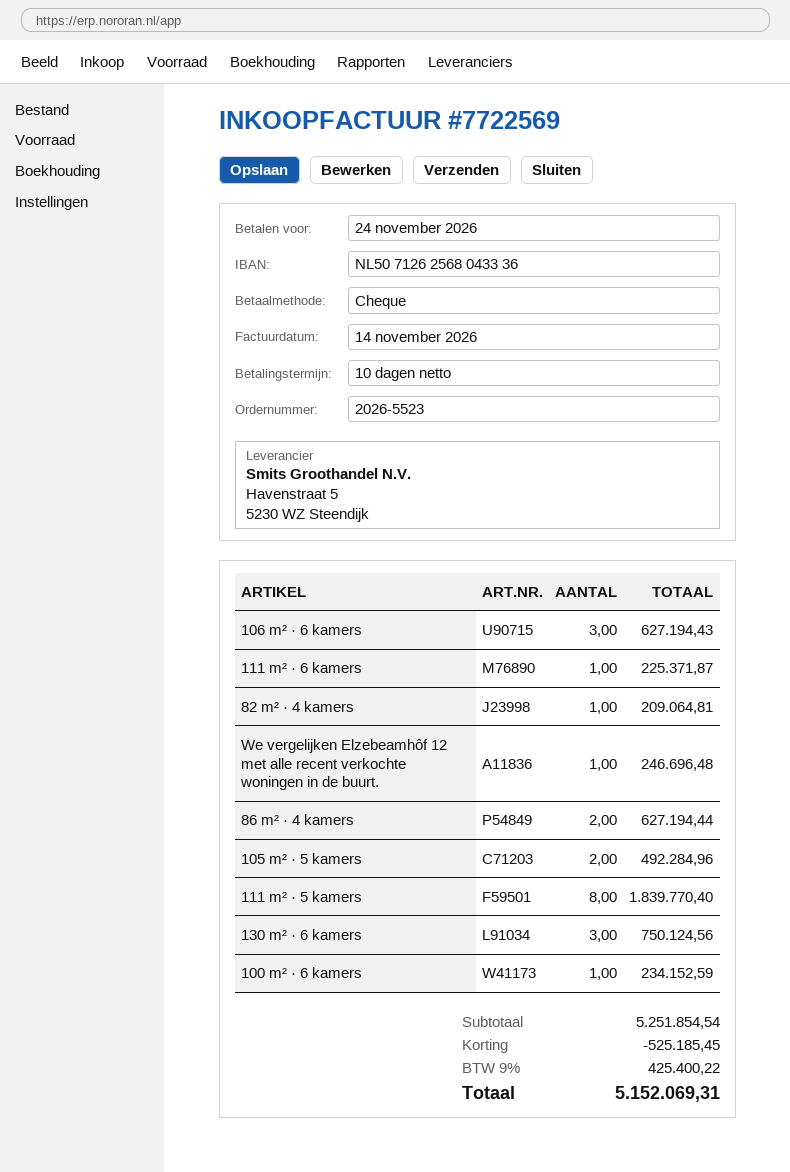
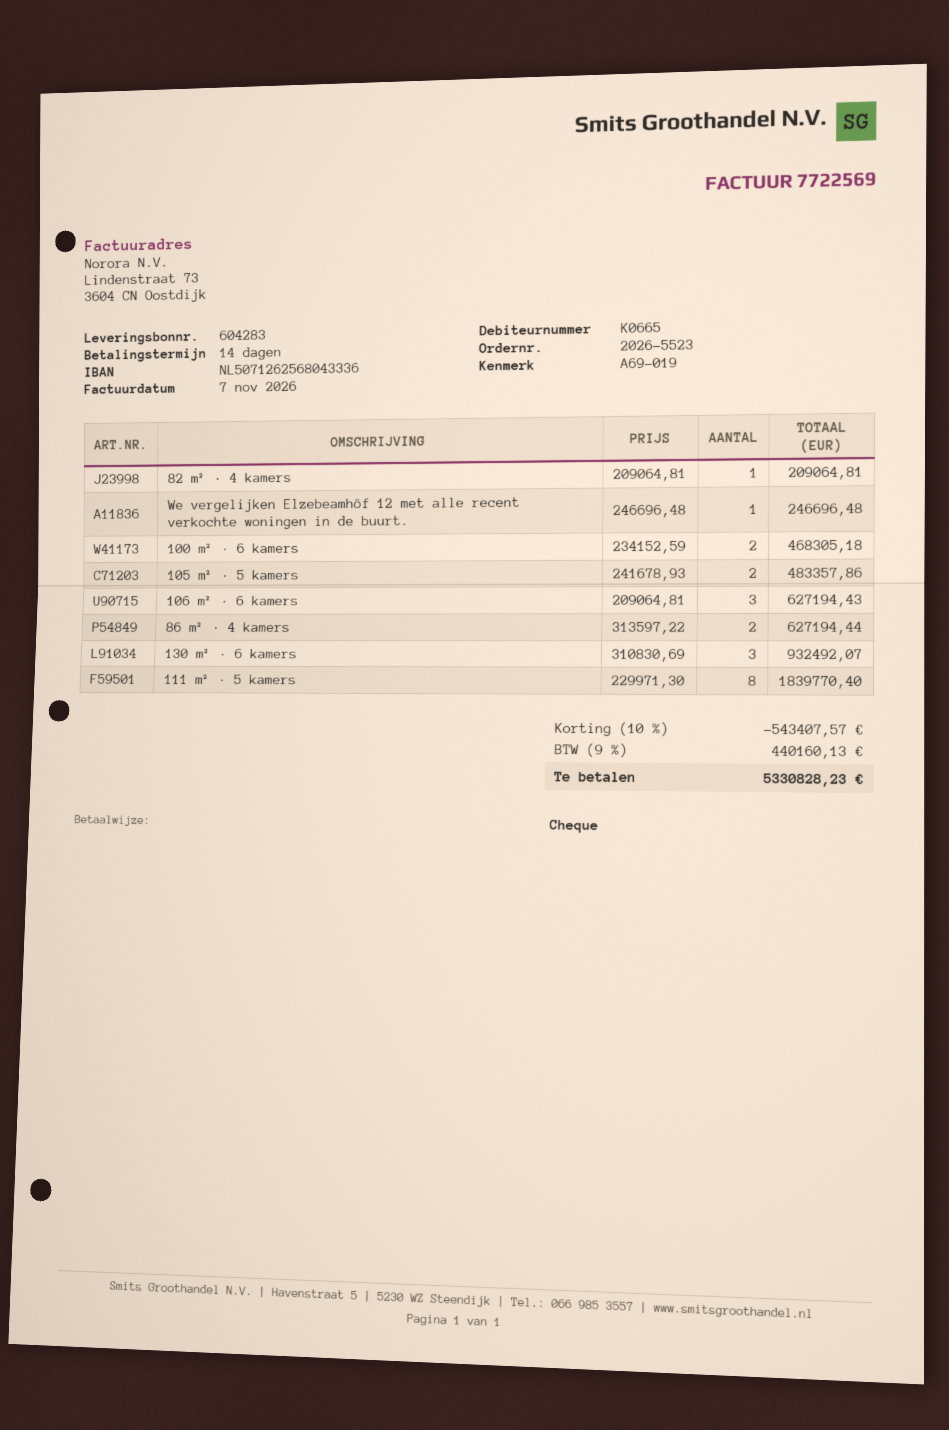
invoice date: 2026-11-14 -> 2026-11-07
payment terms: 10 days -> 14 days
111 m² · 6 kamers: 1 for 225371.87 -> none
105 m² · 5 kamers: 2 for 492284.96 -> 2 for 483357.86
130 m² · 6 kamers: 3 for 750124.56 -> 3 for 932492.07
100 m² · 6 kamers: 1 for 234152.59 -> 2 for 468305.18
discount: 525185.45 -> 543407.57
tax: 9% = 425400.22 -> 9% = 440160.13
total: 5152069.31 -> 5330828.23

